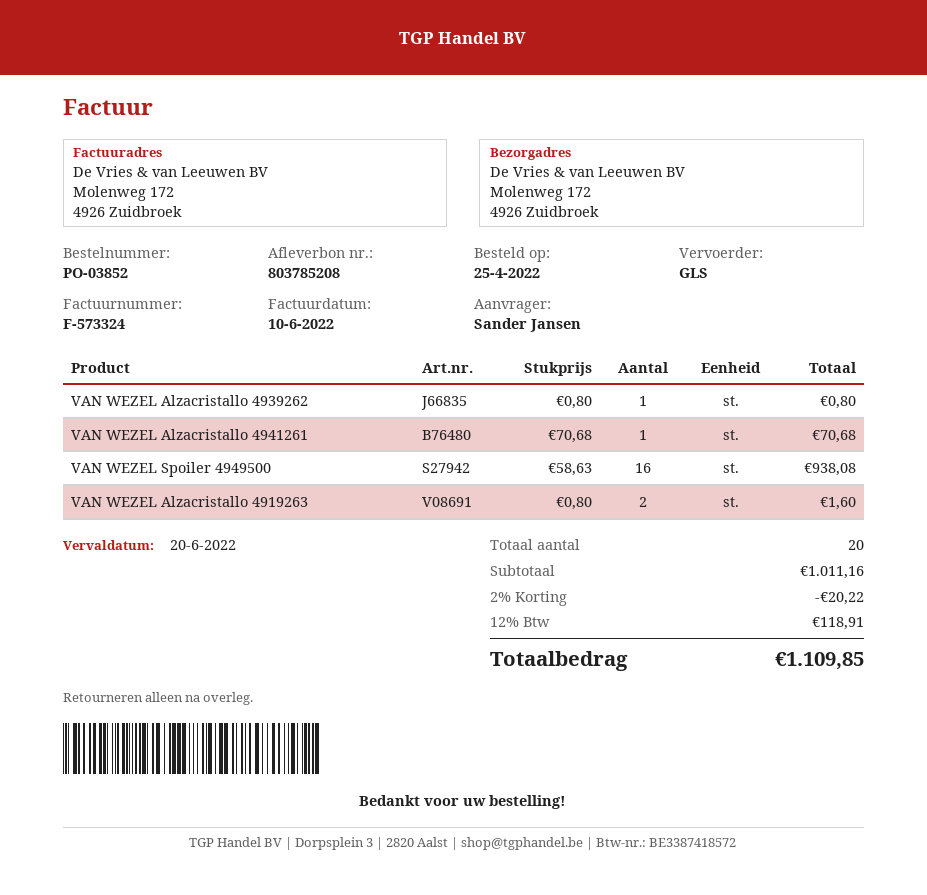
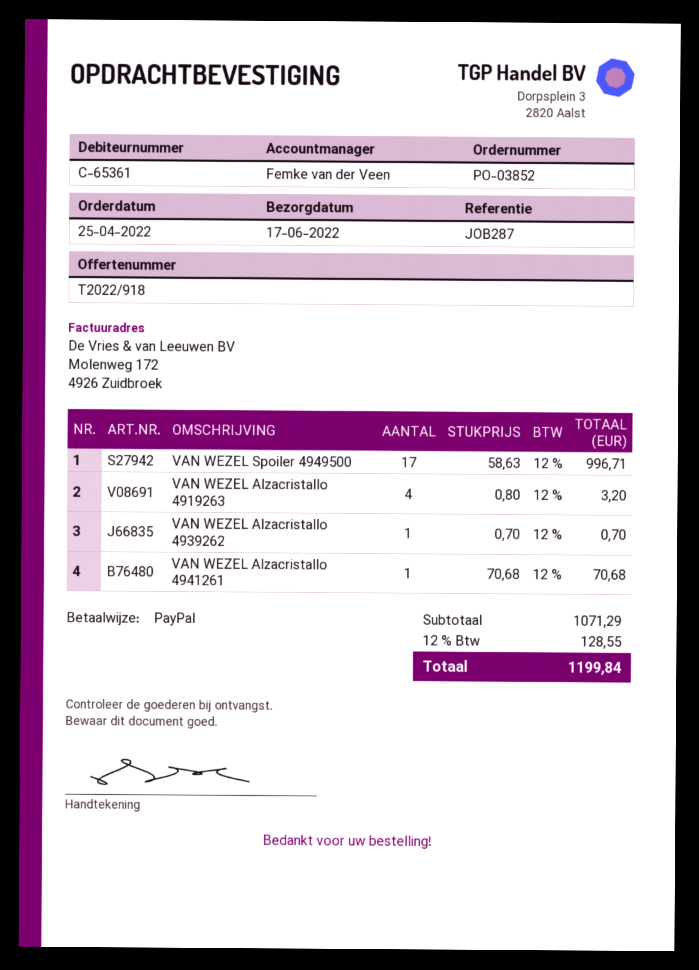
VAN WEZEL Alzacristallo 4939262: 1 x 0.80 = 0.80 -> 1 x 0.70 = 0.70
VAN WEZEL Spoiler 4949500: 16 x 58.63 = 938.08 -> 17 x 58.63 = 996.71
VAN WEZEL Alzacristallo 4919263: 2 x 0.80 = 1.60 -> 4 x 0.80 = 3.20
subtotal: 1011.16 -> 1071.29
discount: 2% = 20.22 -> none
tax: 12% = 118.91 -> 12% = 128.55
total: 1109.85 -> 1199.84

